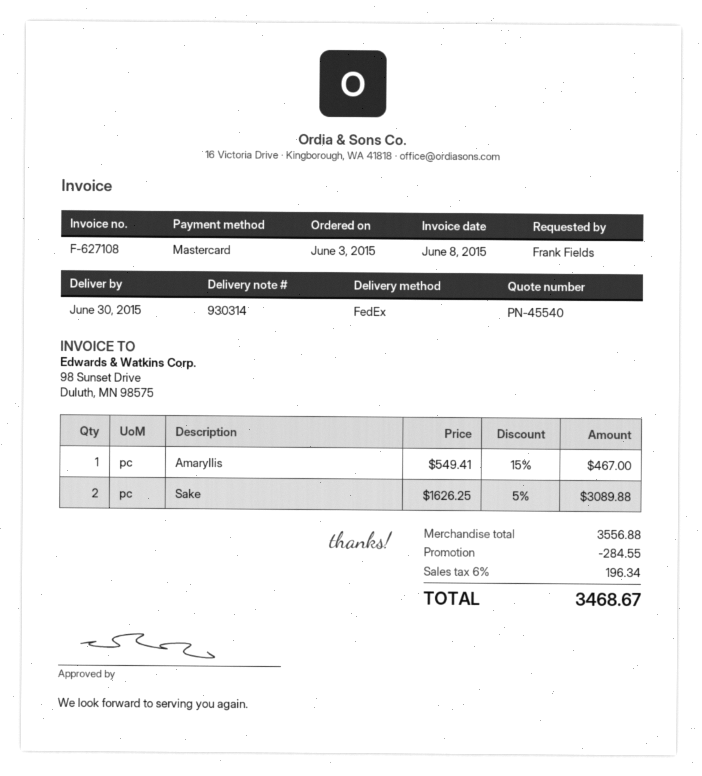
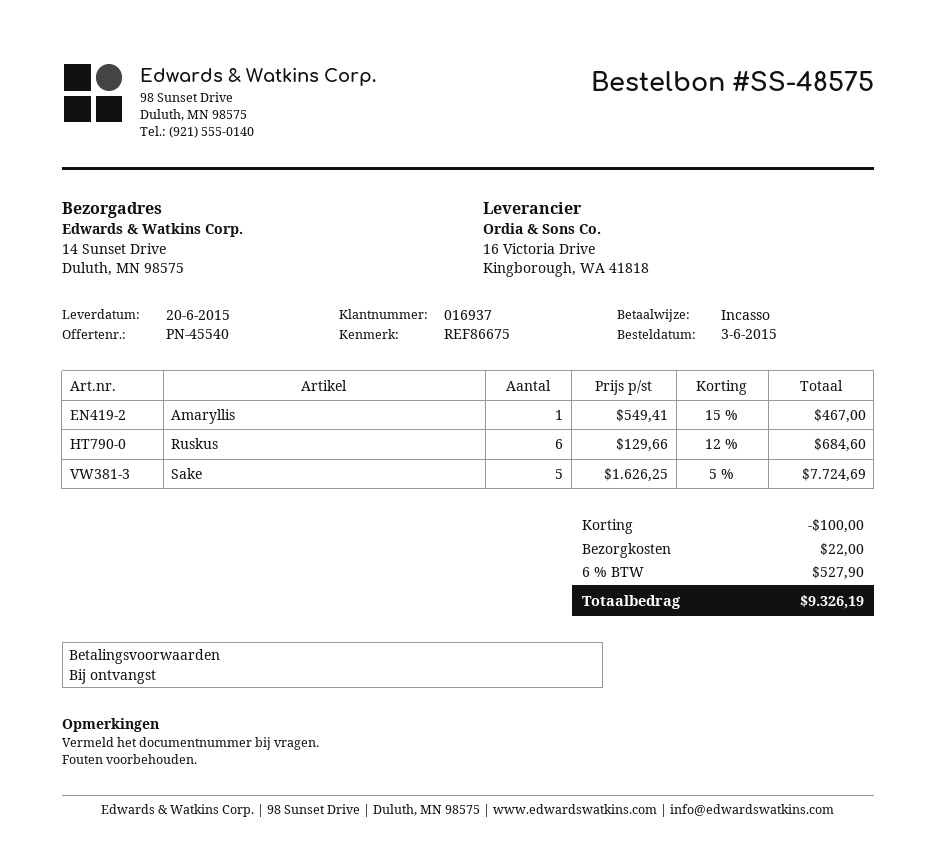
delivery date: 2015-06-30 -> 2015-06-20
payment method: Mastercard -> direct debit
Sake: 2 x 1626.25 - 5% = 3089.88 -> 5 x 1626.25 - 5% = 7724.69
Ruskus: none -> 6 x 129.66 - 12% = 684.60
discount: 284.55 -> 100.00
shipping: none -> 22.00
tax: 6% = 196.34 -> 6% = 527.90
total: 3468.67 -> 9326.19

